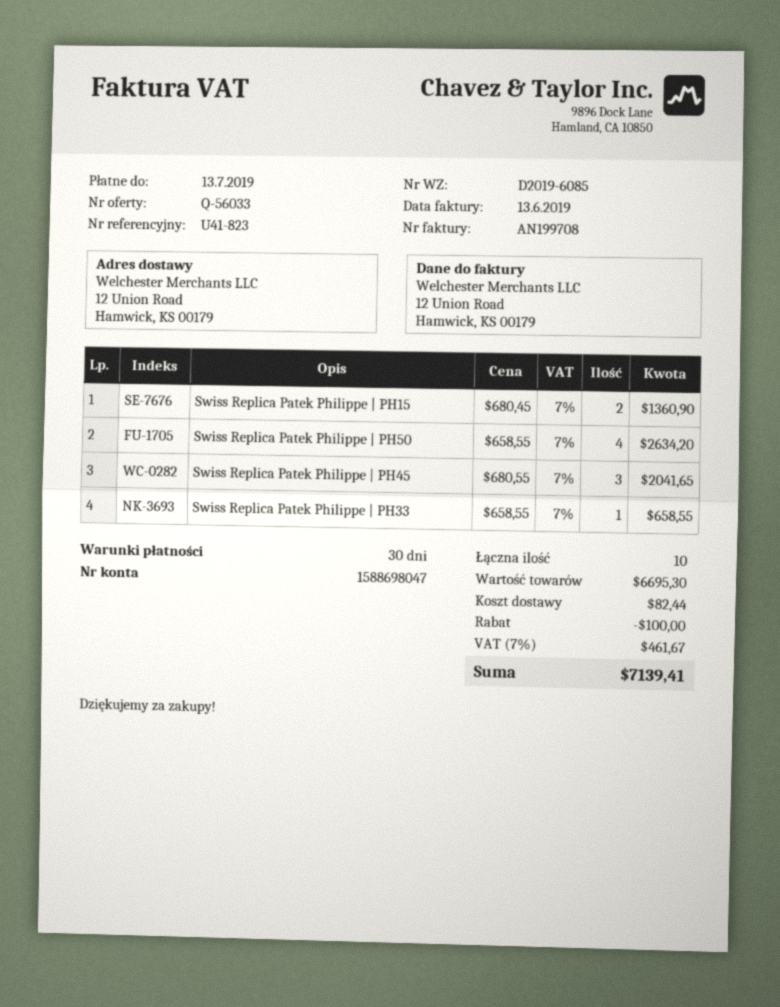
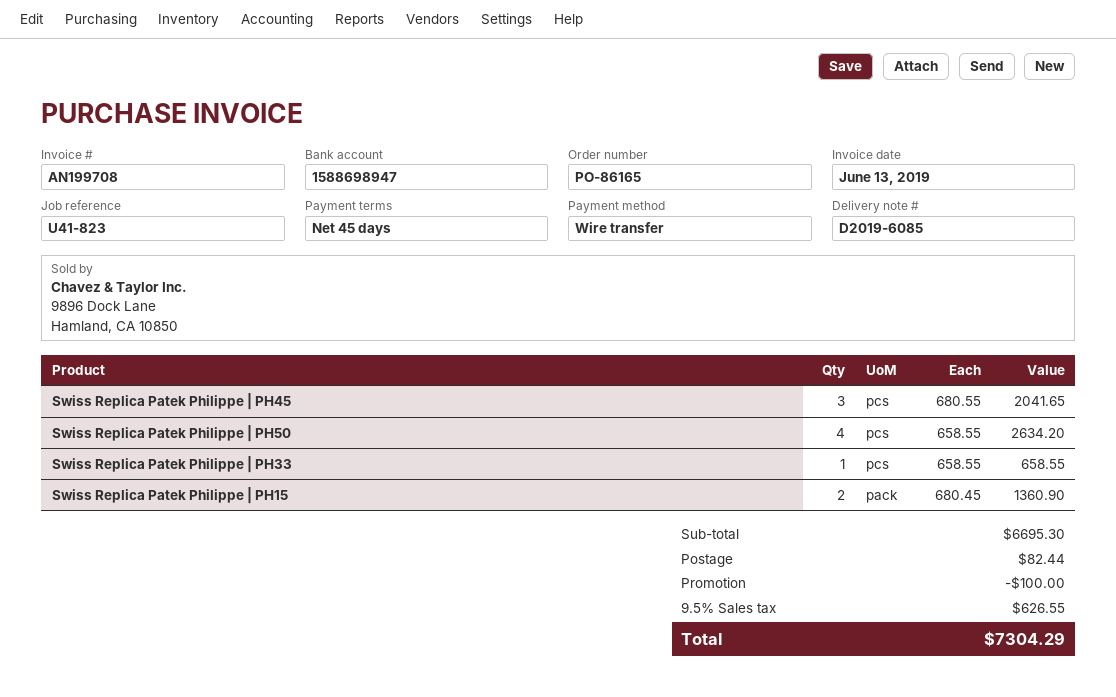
payment terms: 30 days -> 45 days
bank account: 1588698047 -> 1588698947
tax: 7% = 461.67 -> 9.5% = 626.55
total: 7139.41 -> 7304.29

